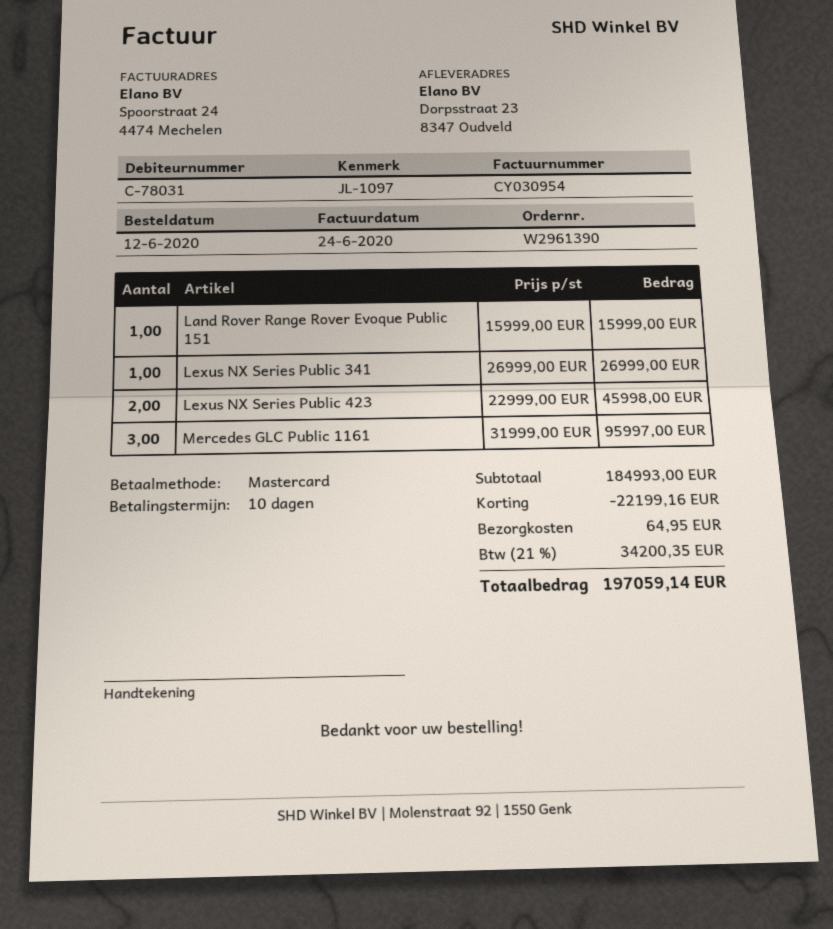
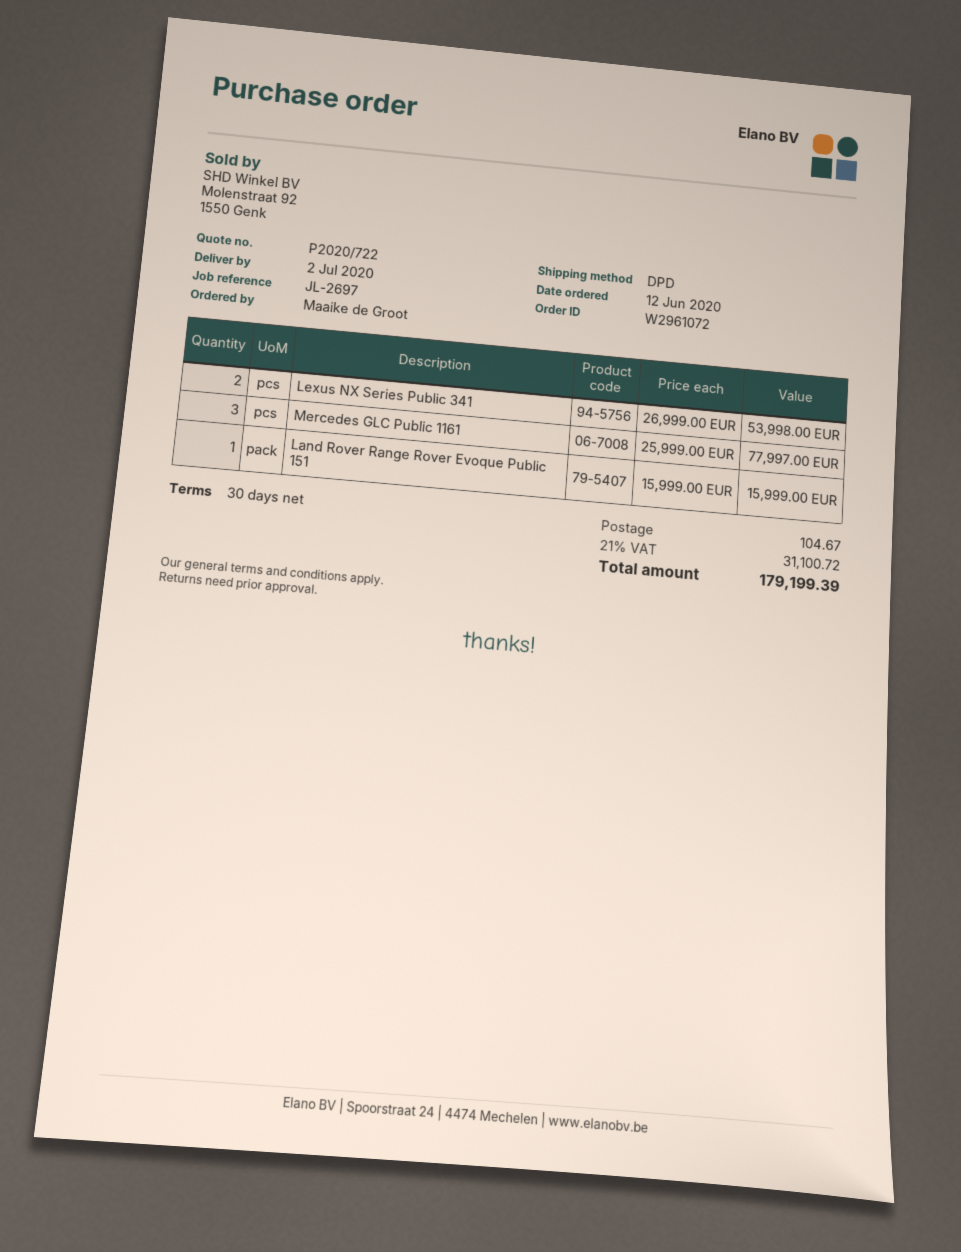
order number: W2961390 -> W2961072
payment terms: 10 days -> 30 days
reference: JL-1097 -> JL-2697
Lexus NX Series Public 341: 1 x 26999.00 = 26999.00 -> 2 x 26999.00 = 53998.00
Lexus NX Series Public 423: 2 x 22999.00 = 45998.00 -> none
Mercedes GLC Public 1161: 3 x 31999.00 = 95997.00 -> 3 x 25999.00 = 77997.00
discount: 22199.16 -> none
shipping: 64.95 -> 104.67
tax: 21% = 34200.35 -> 21% = 31100.72
total: 197059.14 -> 179199.39

